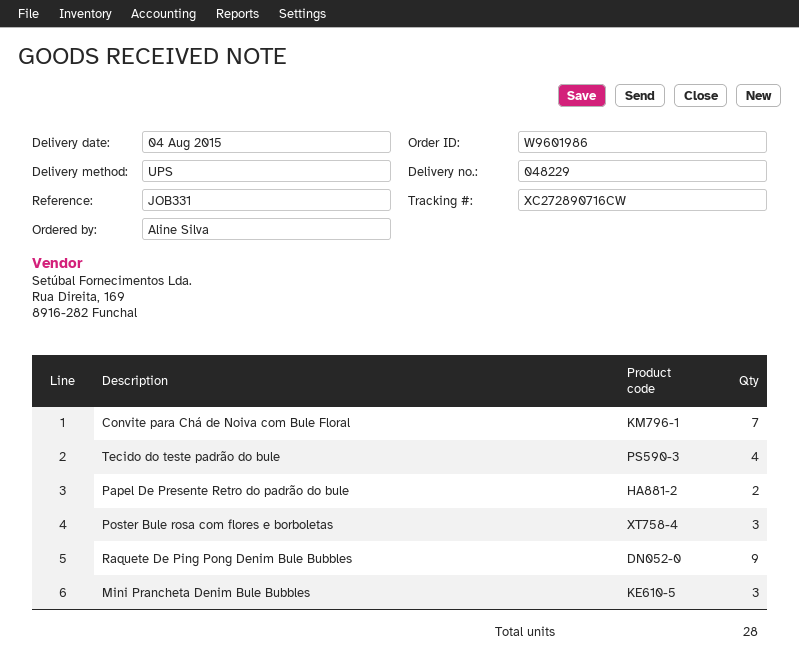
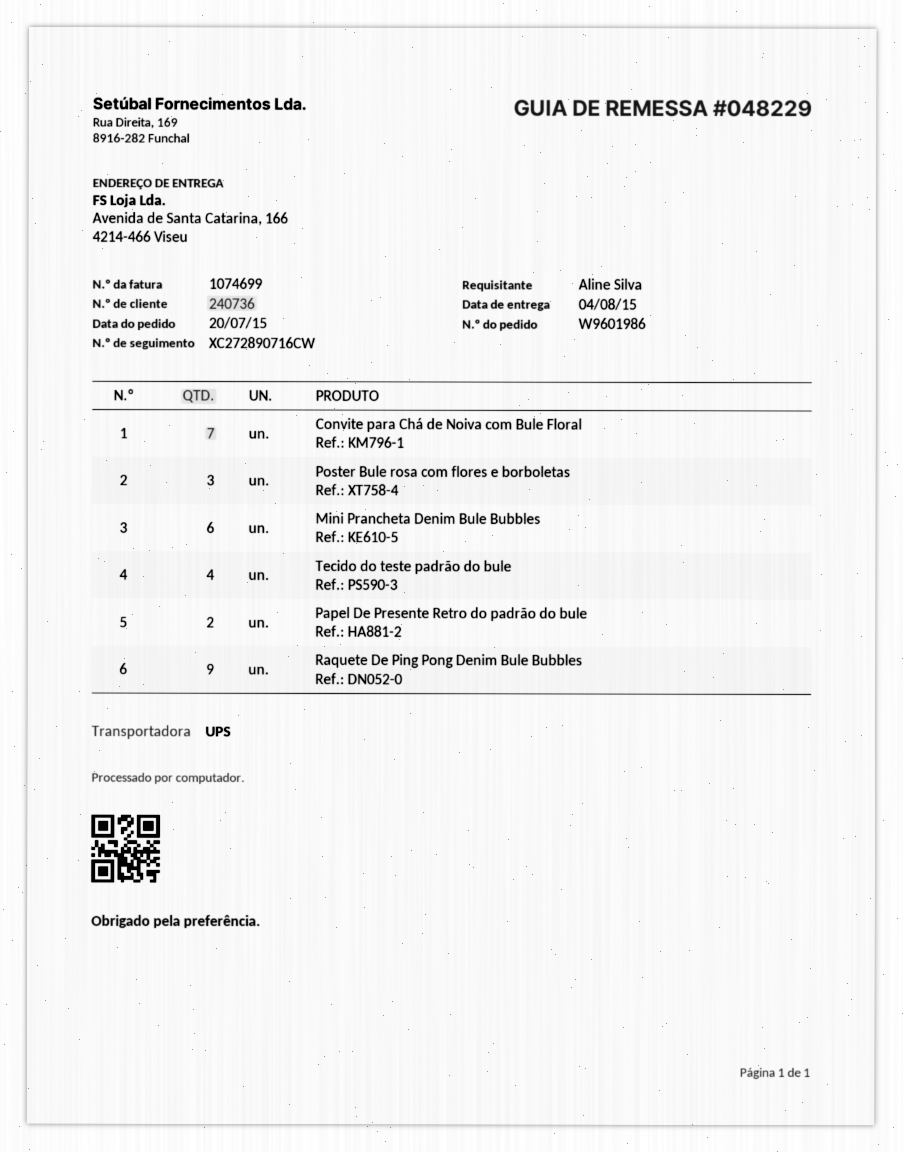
Mini Prancheta Denim Bule Bubbles: 3 -> 6

